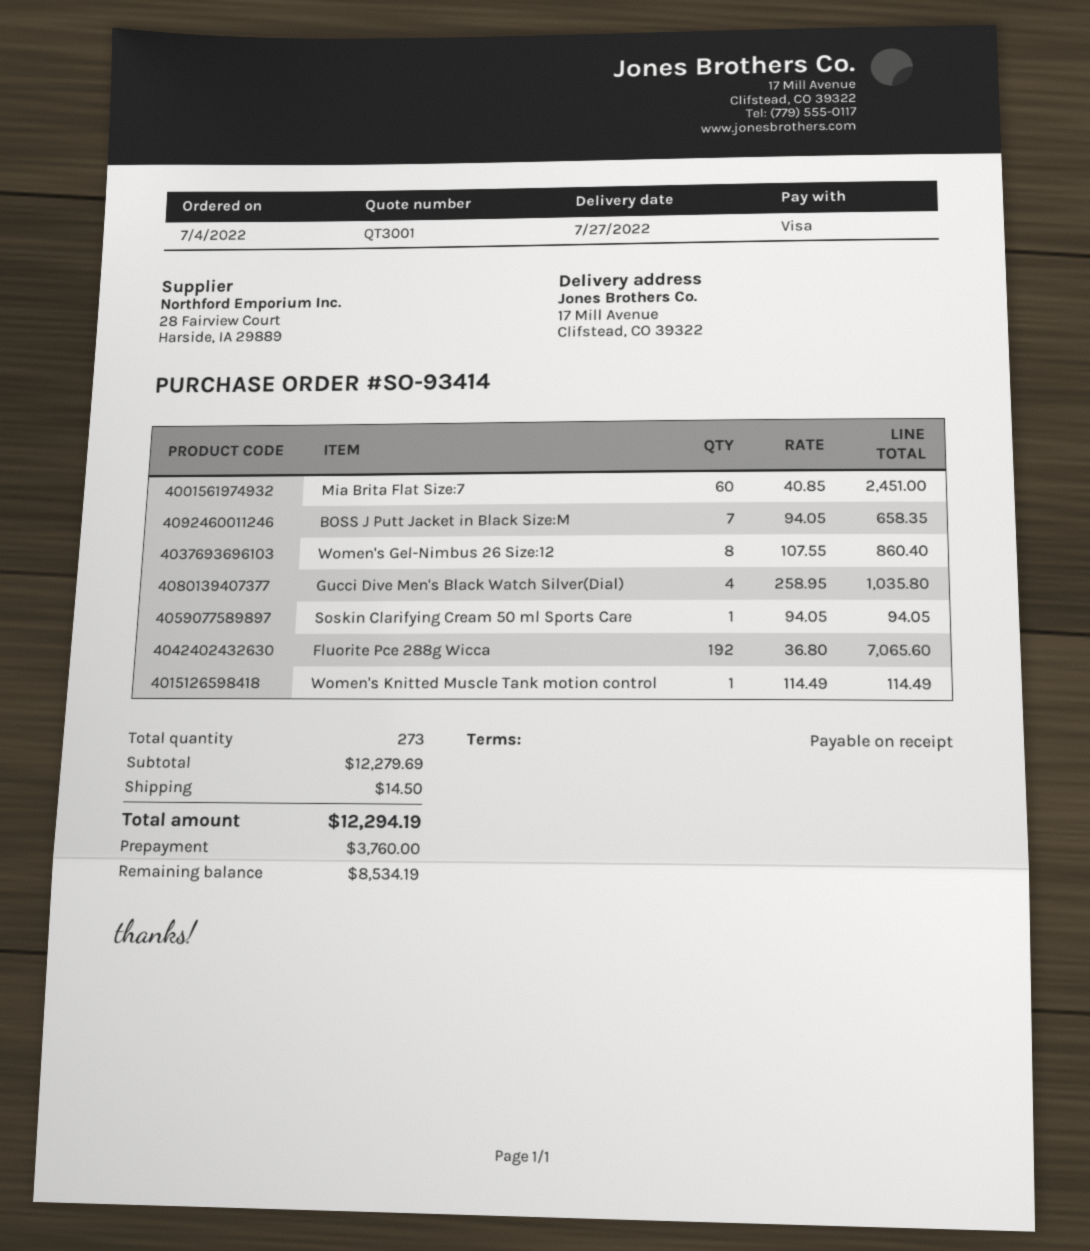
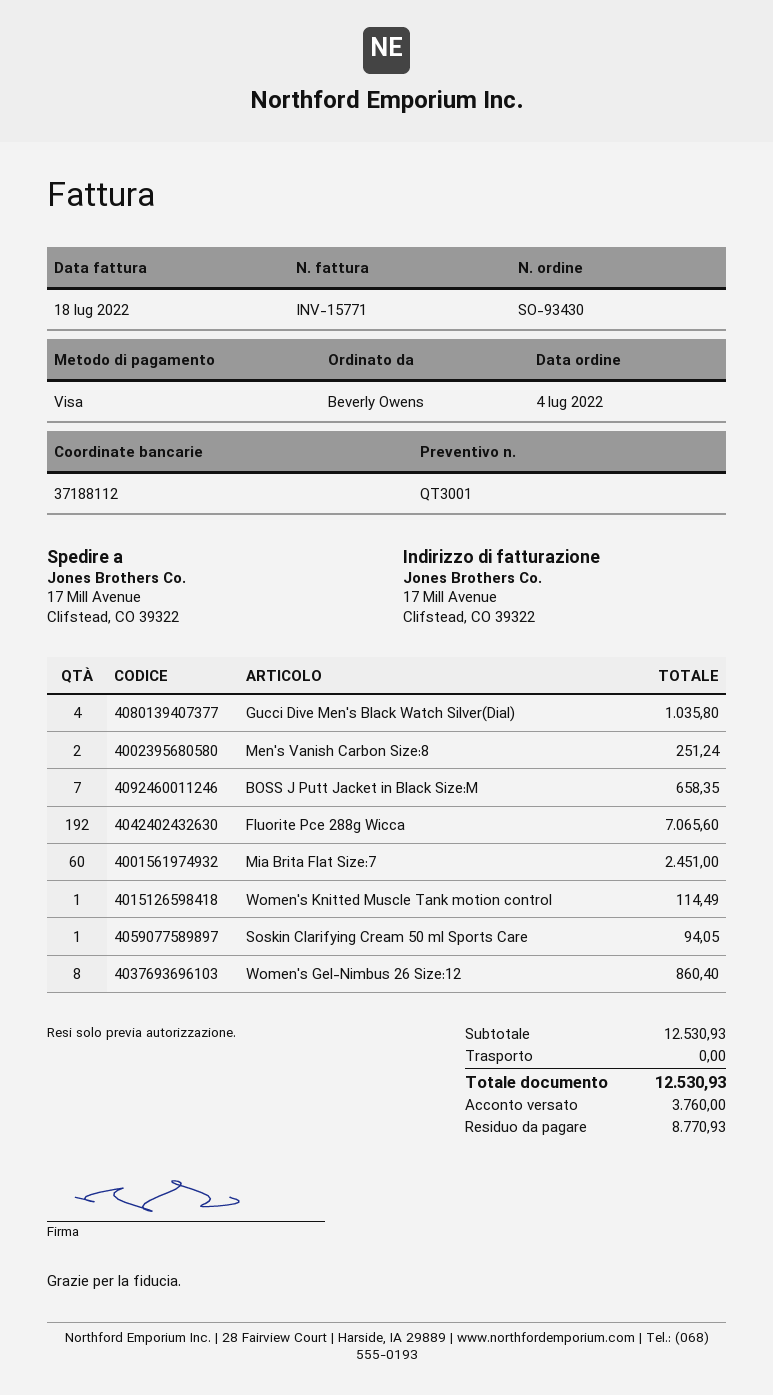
order number: SO-93414 -> SO-93430
Men's Vanish Carbon Size:8: none -> 2 for 251.24
subtotal: 12279.69 -> 12530.93
shipping: 14.50 -> 0.00
total: 12294.19 -> 12530.93
balance: 8534.19 -> 8770.93

